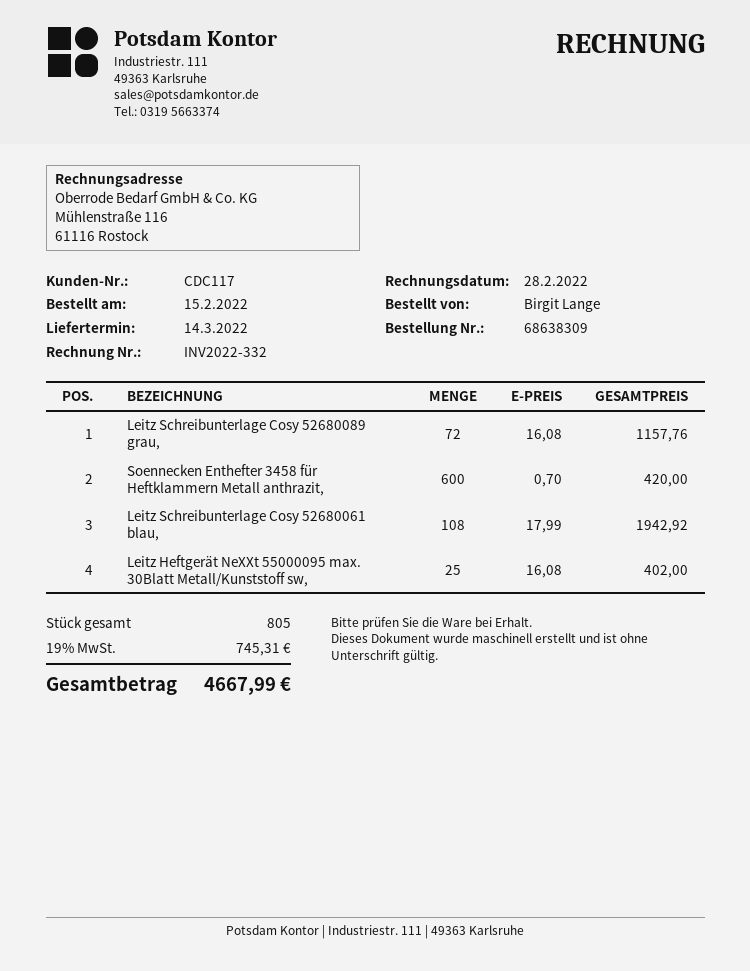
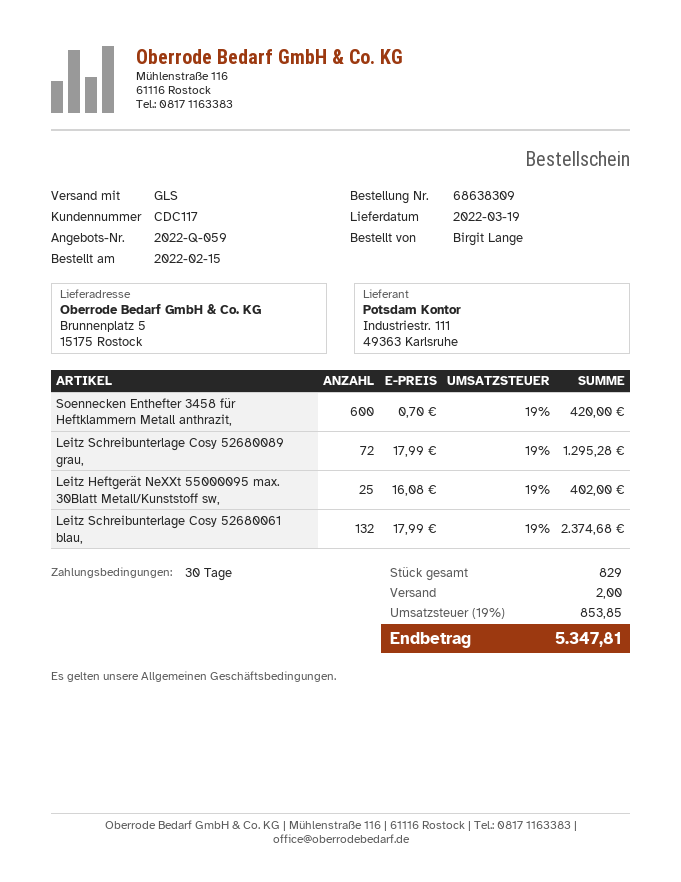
delivery date: 2022-03-14 -> 2022-03-19
Leitz Schreibunterlage Cosy 52680089 grau,: 72 x 16.08 = 1157.76 -> 72 x 17.99 = 1295.28
Leitz Schreibunterlage Cosy 52680061 blau,: 108 x 17.99 = 1942.92 -> 132 x 17.99 = 2374.68
total quantity: 805 -> 829
shipping: none -> 2.00
tax: 19% = 745.31 -> 19% = 853.85
total: 4667.99 -> 5347.81

